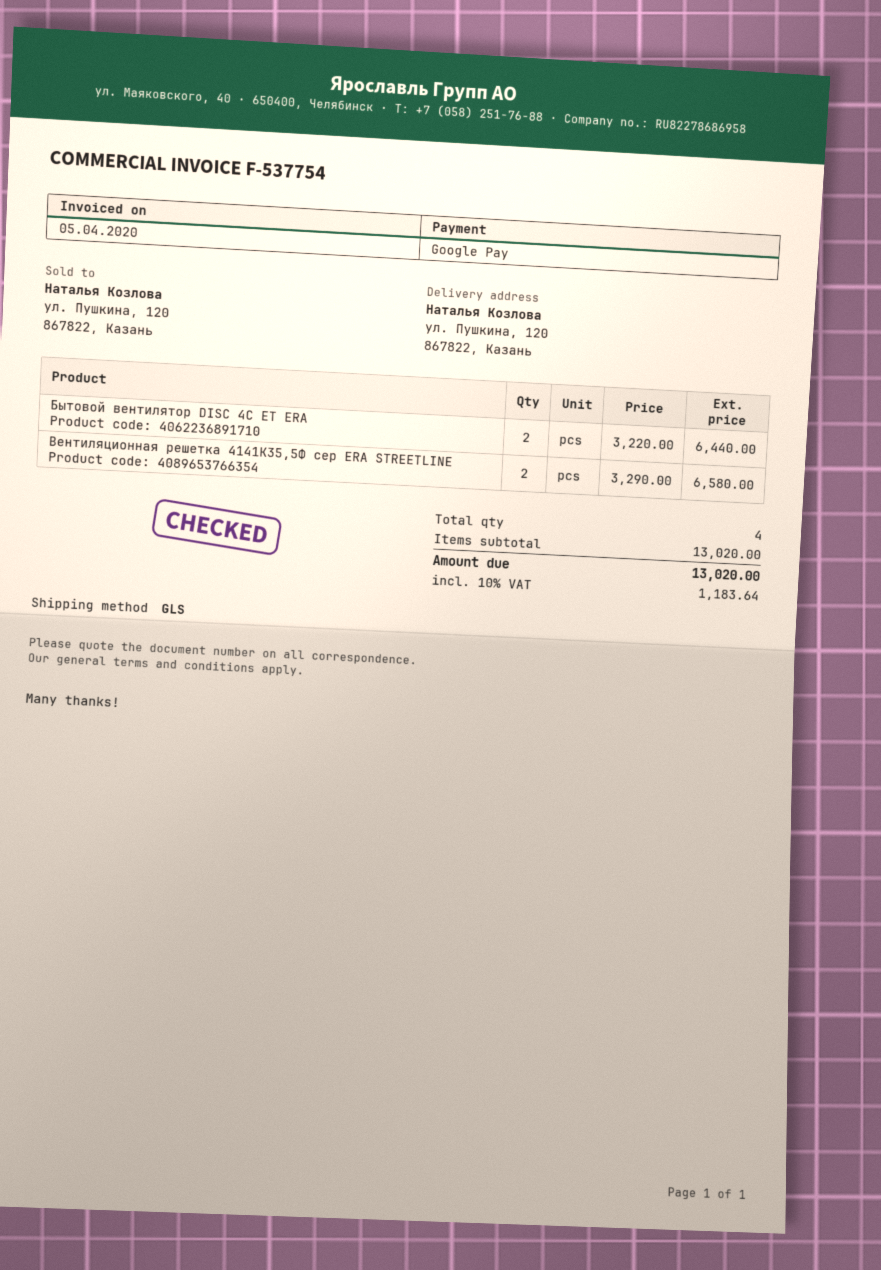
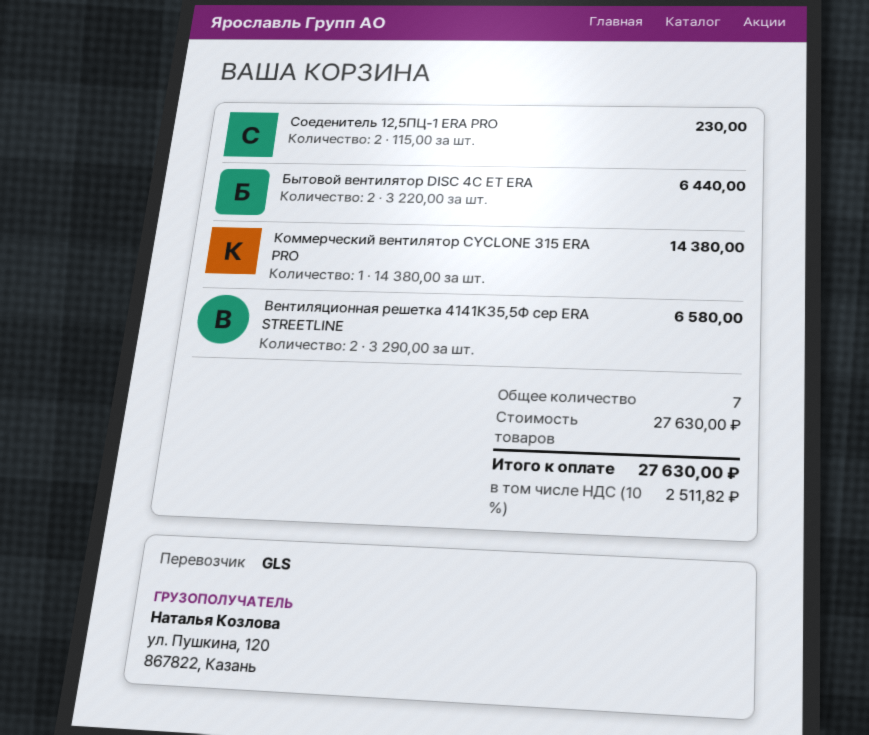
Соеденитель 12,5ПЦ-1 ERA PRO: none -> 2 x 115.00 = 230.00
Коммерческий вентилятор CYCLONE 315 ERA PRO: none -> 1 x 14380.00 = 14380.00
total quantity: 4 -> 7
subtotal: 13020.00 -> 27630.00
tax: 10% = 1183.64 -> 10% = 2511.82
total: 13020.00 -> 27630.00

